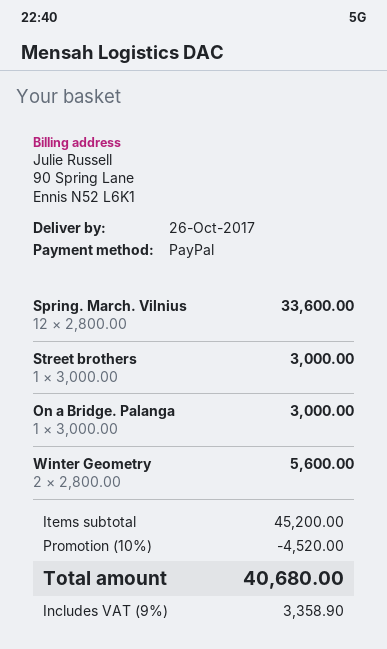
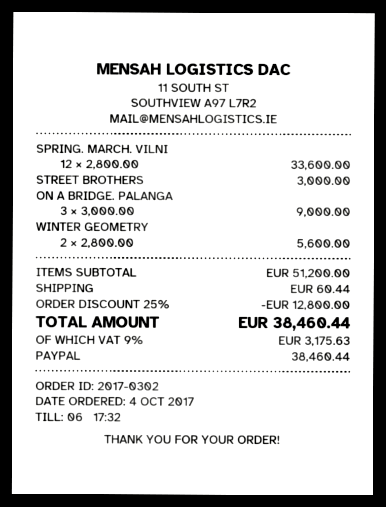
On a Bridge. Palanga: 1 x 3000.00 = 3000.00 -> 3 x 3000.00 = 9000.00
subtotal: 45200.00 -> 51200.00
discount: 10% = 4520.00 -> 25% = 12800.00
shipping: none -> 60.44
tax: 9% = 3358.90 -> 9% = 3175.63
total: 40680.00 -> 38460.44

